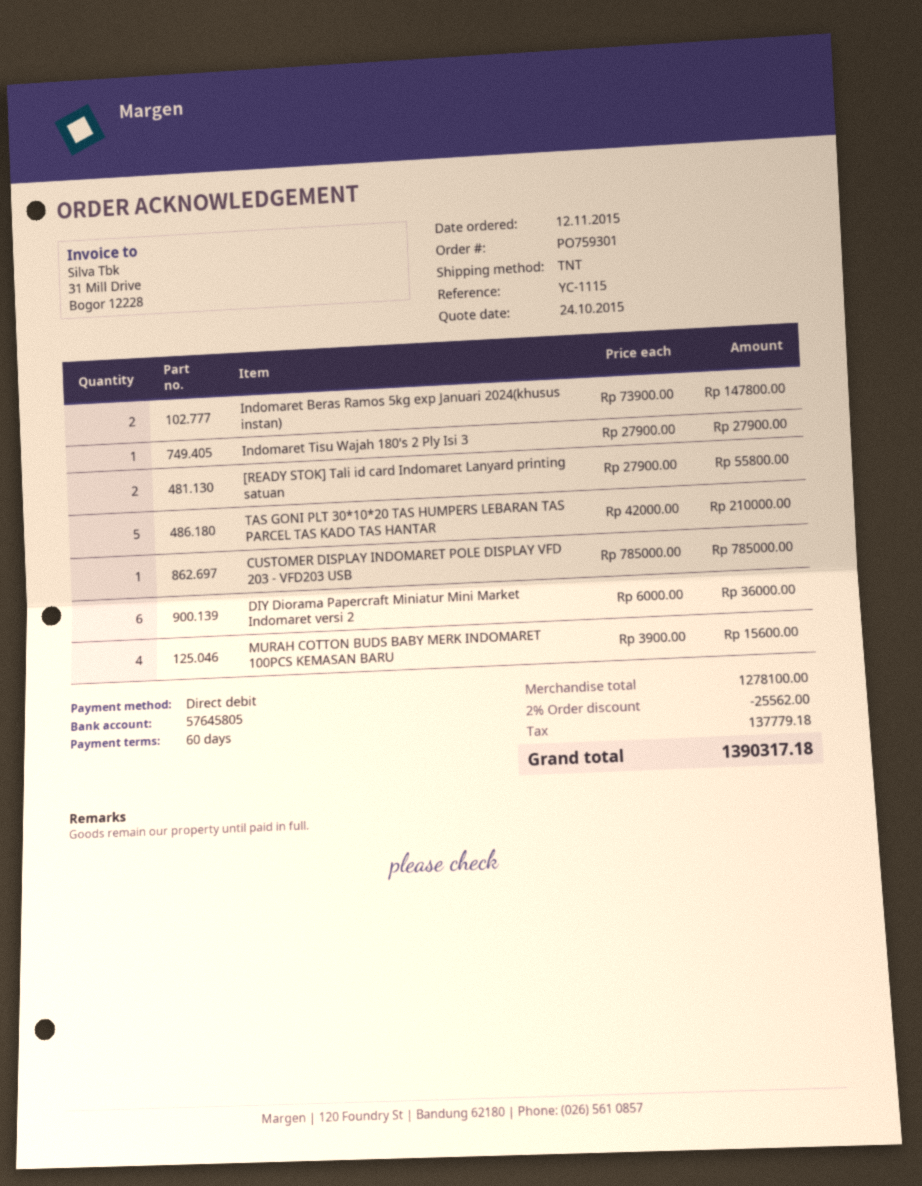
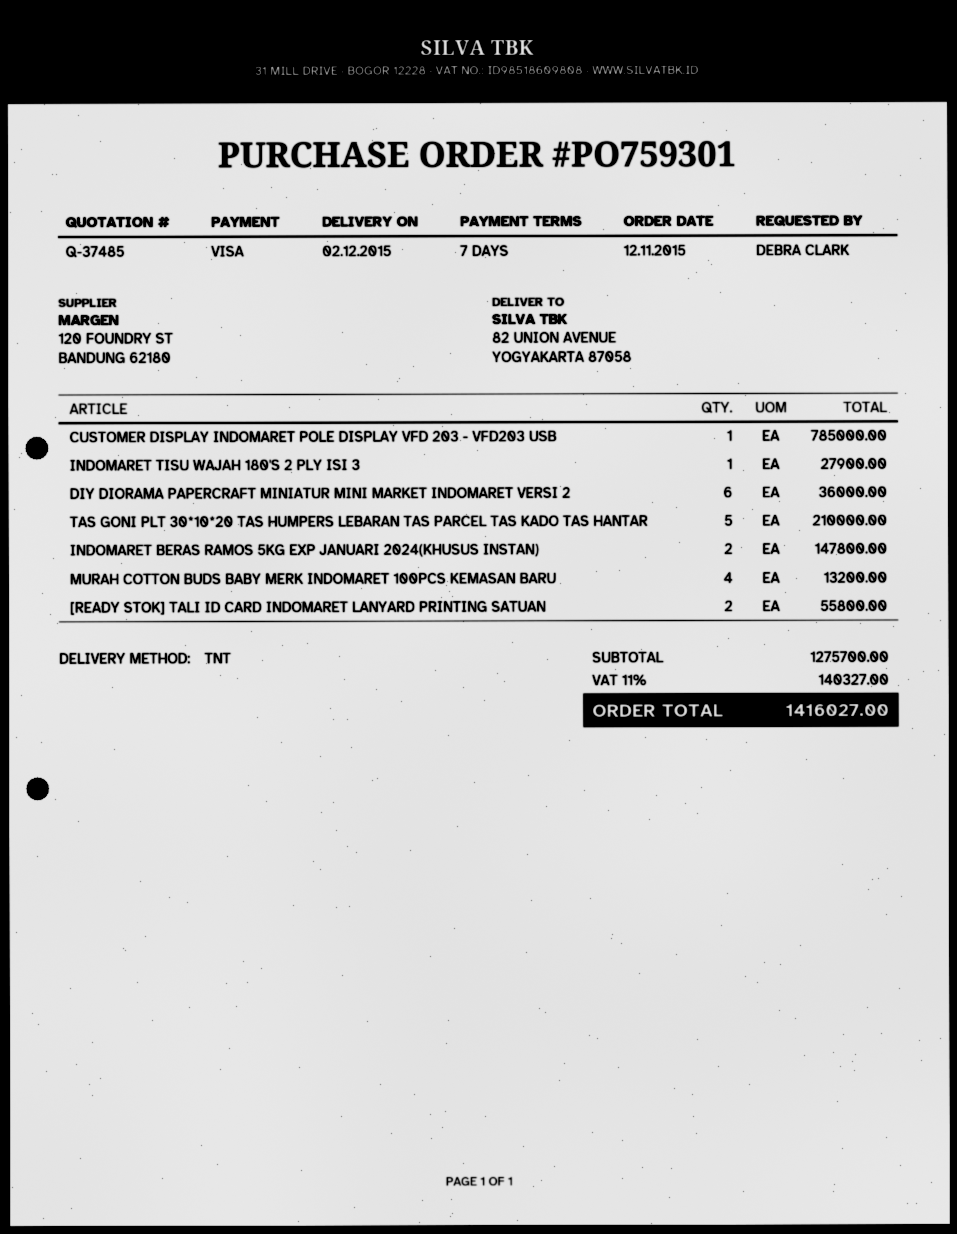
payment terms: 60 days -> 7 days
payment method: direct debit -> Visa
MURAH COTTON BUDS BABY MERK INDOMARET 100PCS KEMASAN BARU: 4 for 15600.00 -> 4 for 13200.00
subtotal: 1278100.00 -> 1275700.00
discount: 2% = 25562.00 -> none
tax: 137779.18 -> 140327.00
total: 1390317.18 -> 1416027.00

